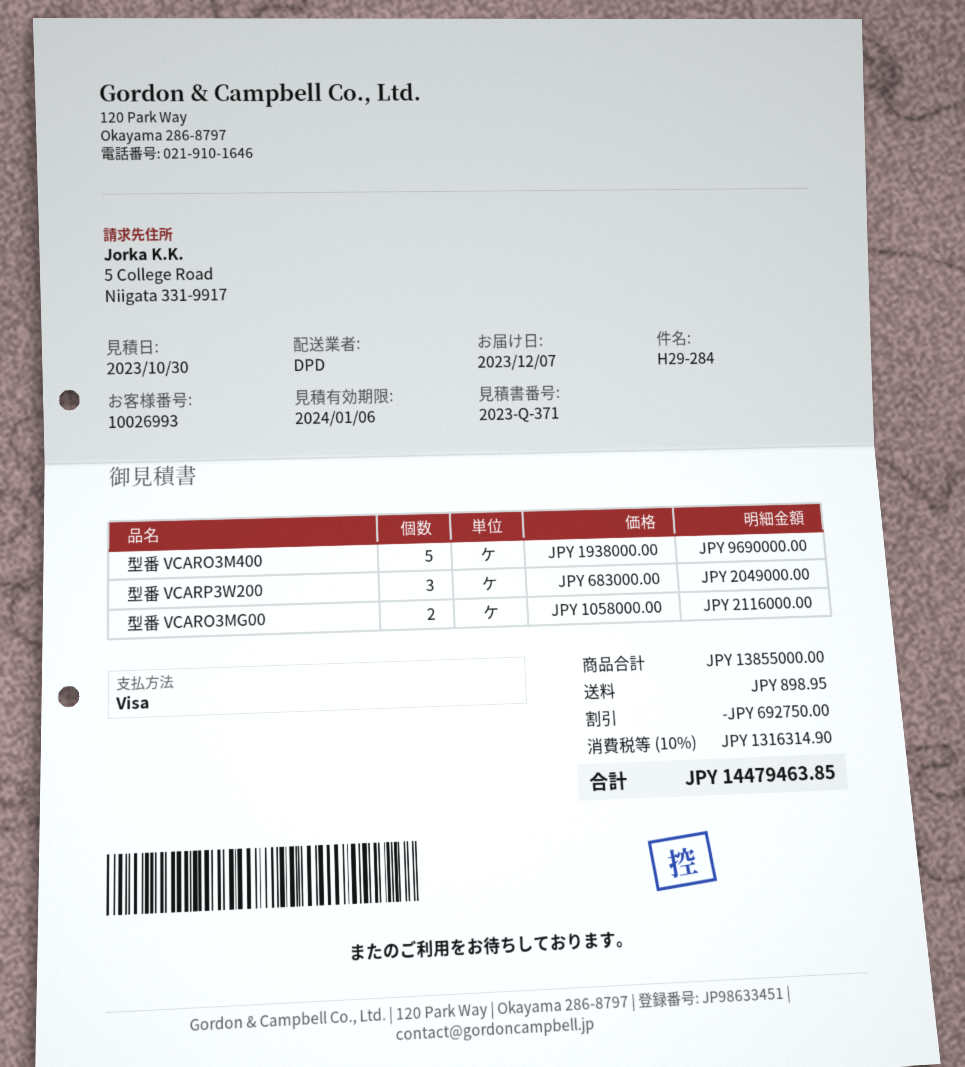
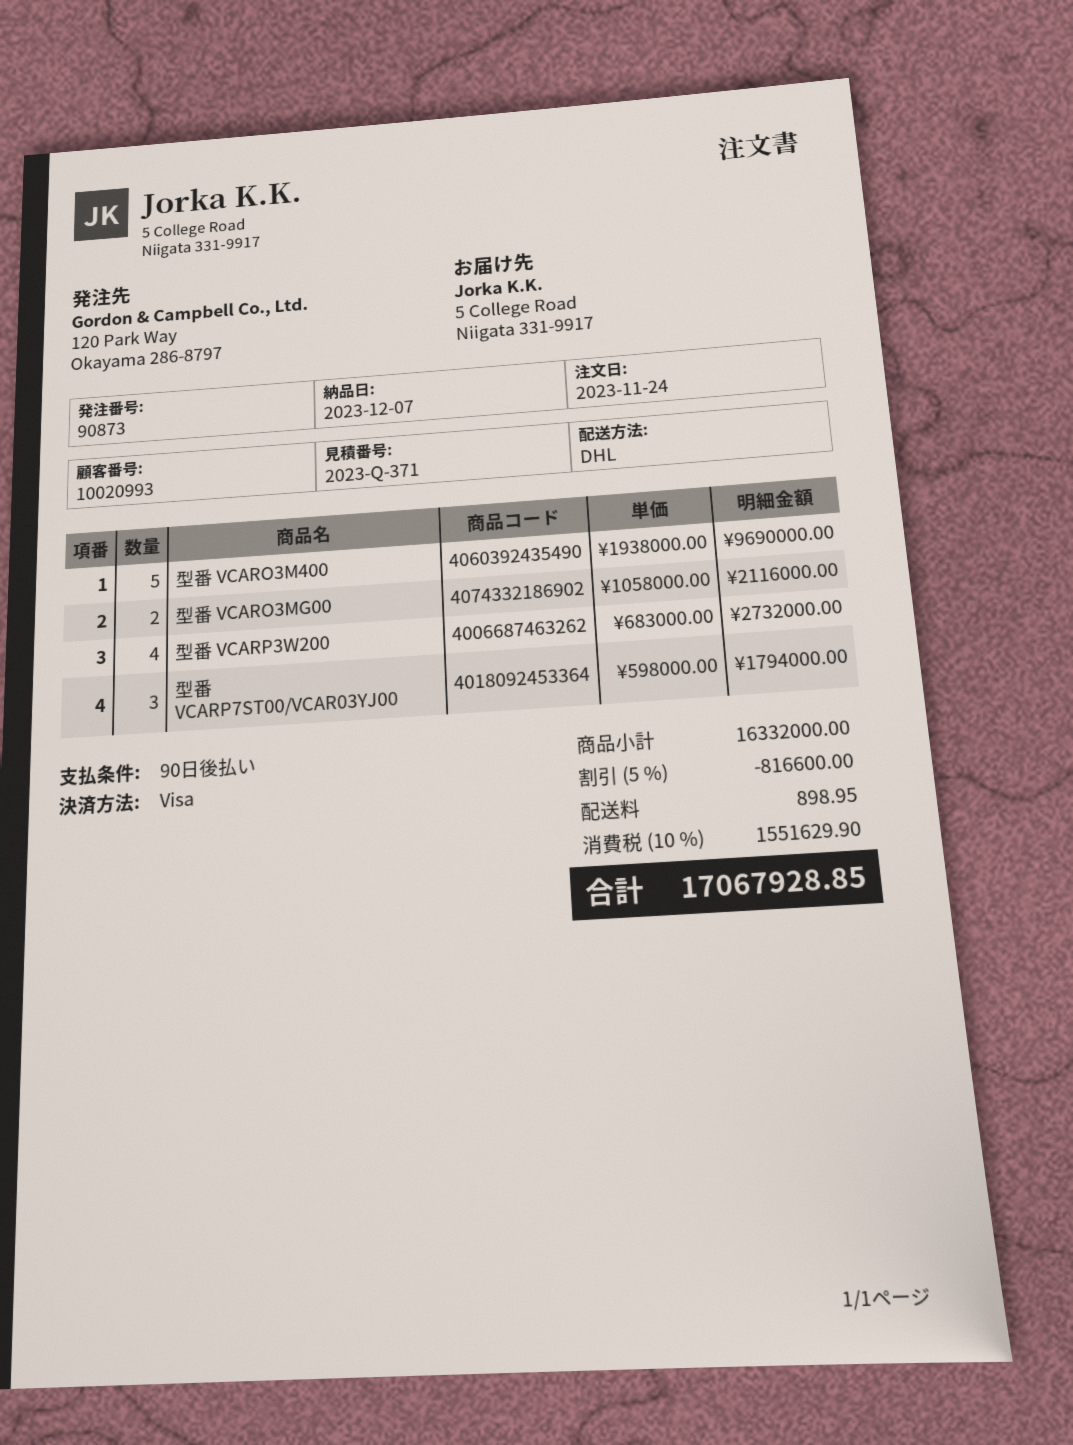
customer number: 10026993 -> 10020993
shipping method: DPD -> DHL
型番 VCARP3W200: 3 x 683000.00 = 2049000.00 -> 4 x 683000.00 = 2732000.00
型番 VCARP7ST00/VCAR03YJ00: none -> 3 x 598000.00 = 1794000.00
subtotal: 13855000.00 -> 16332000.00
discount: 692750.00 -> 816600.00
tax: 10% = 1316314.90 -> 10% = 1551629.90
total: 14479463.85 -> 17067928.85

